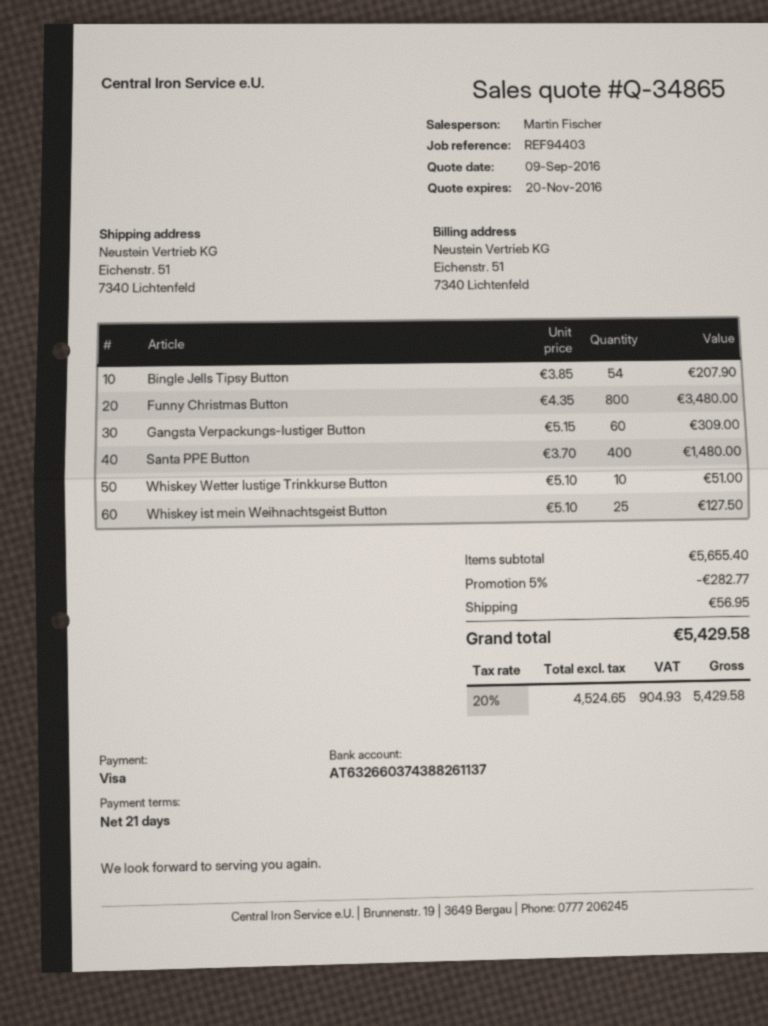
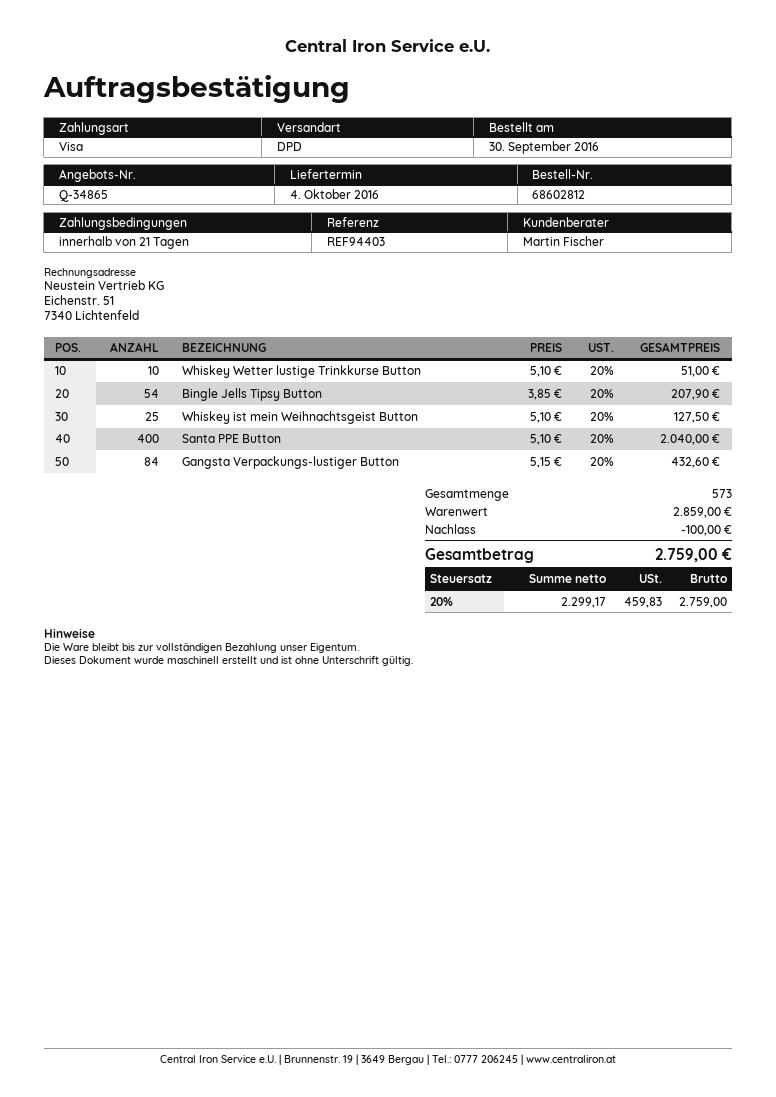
Funny Christmas Button: 800 x 4.35 = 3480.00 -> none
Gangsta Verpackungs-lustiger Button: 60 x 5.15 = 309.00 -> 84 x 5.15 = 432.60
Santa PPE Button: 400 x 3.70 = 1480.00 -> 400 x 5.10 = 2040.00
subtotal: 5655.40 -> 2859.00
discount: 282.77 -> 100.00
shipping: 56.95 -> none
net: 4524.65 -> 2299.17
tax: 20% = 904.93 -> 20% = 459.83
total: 5429.58 -> 2759.00

